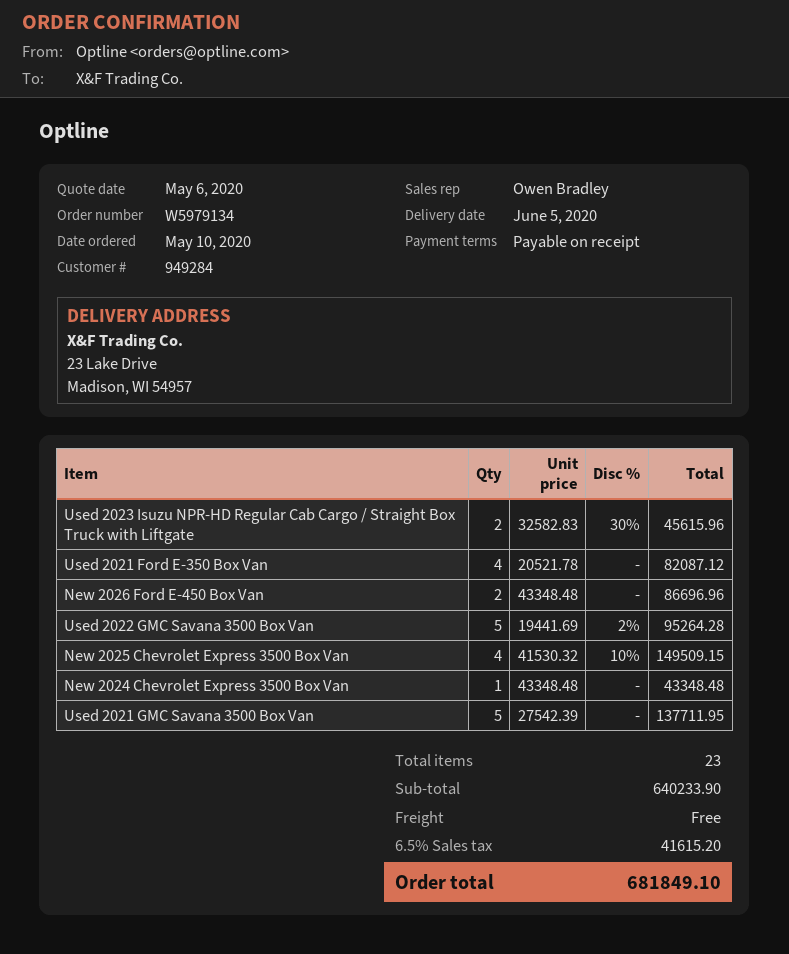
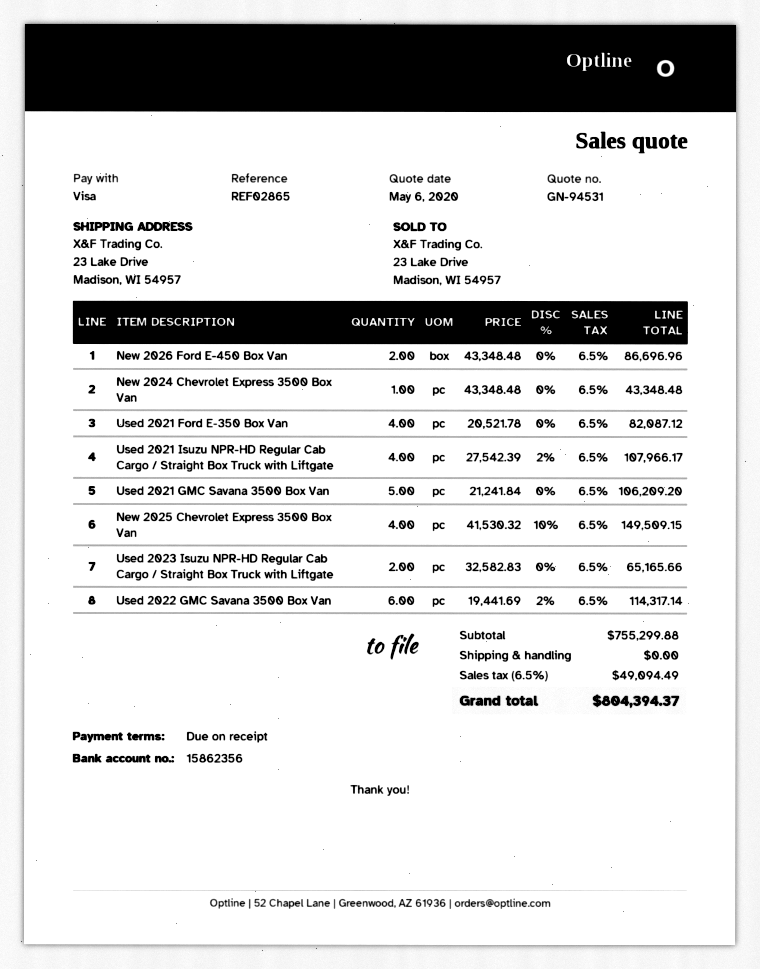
Used 2023 Isuzu NPR-HD Regular Cab Cargo / Straight Box Truck with Liftgate: 2 x 32582.83 - 30% = 45615.96 -> 2 x 32582.83 = 65165.66
Used 2022 GMC Savana 3500 Box Van: 5 x 19441.69 - 2% = 95264.28 -> 6 x 19441.69 - 2% = 114317.14
Used 2021 GMC Savana 3500 Box Van: 5 x 27542.39 = 137711.95 -> 5 x 21241.84 = 106209.20
Used 2021 Isuzu NPR-HD Regular Cab Cargo / Straight Box Truck with Liftgate: none -> 4 x 27542.39 - 2% = 107966.17
subtotal: 640233.90 -> 755299.88
tax: 6.5% = 41615.20 -> 6.5% = 49094.49
total: 681849.10 -> 804394.37

